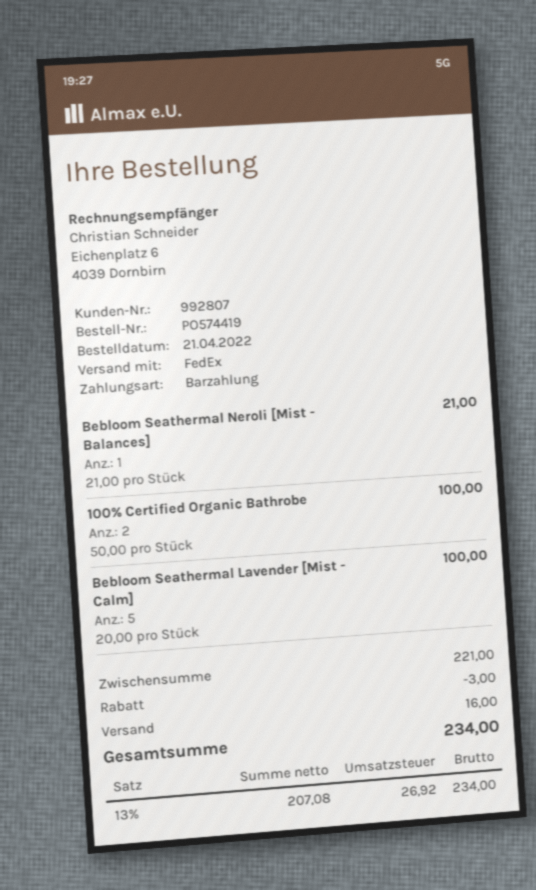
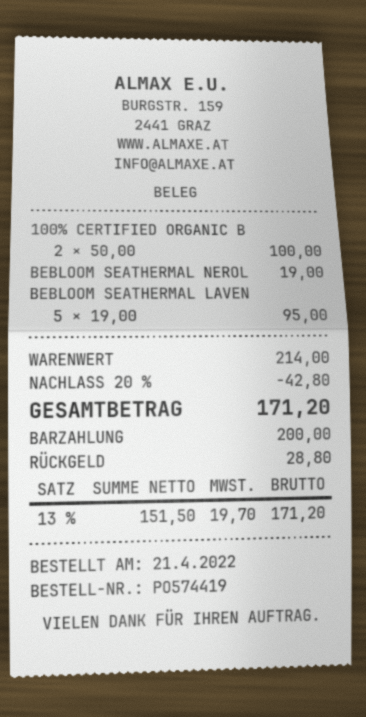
Bebloom Seathermal Neroli [Mist - Balances]: 1 x 21.00 = 21.00 -> 1 x 19.00 = 19.00
Bebloom Seathermal Lavender [Mist - Calm]: 5 x 20.00 = 100.00 -> 5 x 19.00 = 95.00
subtotal: 221.00 -> 214.00
discount: 3.00 -> 42.80
shipping: 16.00 -> none
net: 207.08 -> 151.50
tax: 13% = 26.92 -> 13% = 19.70
total: 234.00 -> 171.20

